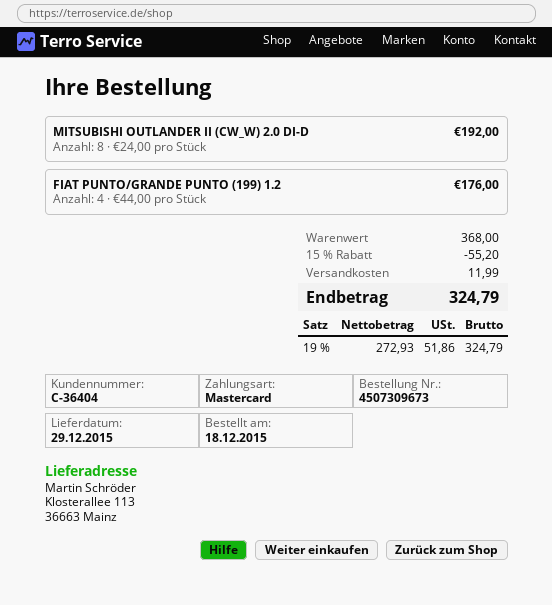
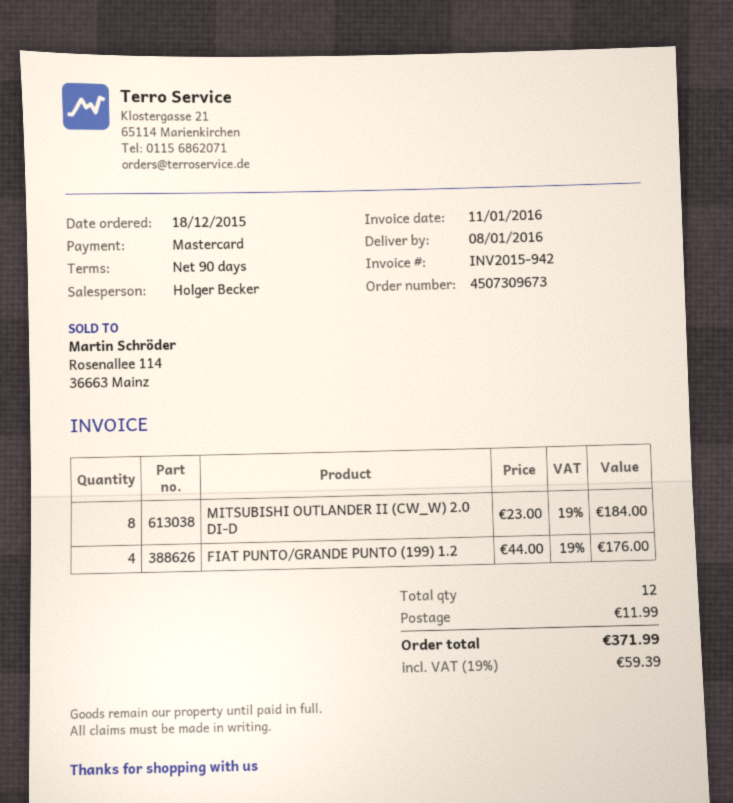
delivery date: 2015-12-29 -> 2016-01-08
MITSUBISHI OUTLANDER II (CW_W) 2.0 DI-D: 8 x 24.00 = 192.00 -> 8 x 23.00 = 184.00
discount: 15% = 55.20 -> none
tax: 19% = 51.86 -> 19% = 59.39
total: 324.79 -> 371.99

